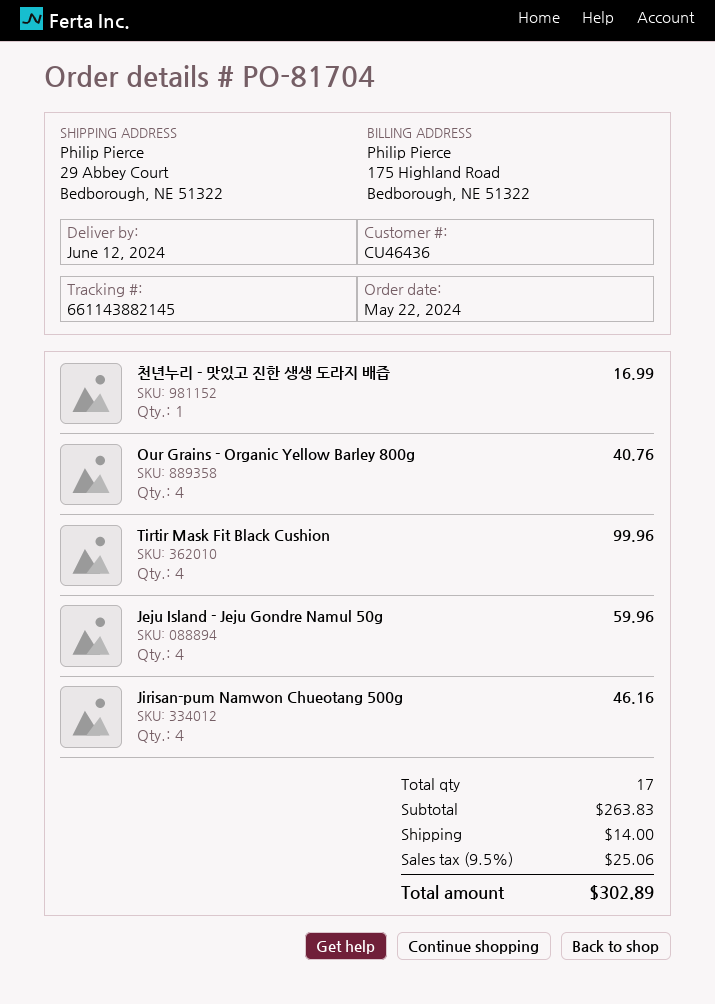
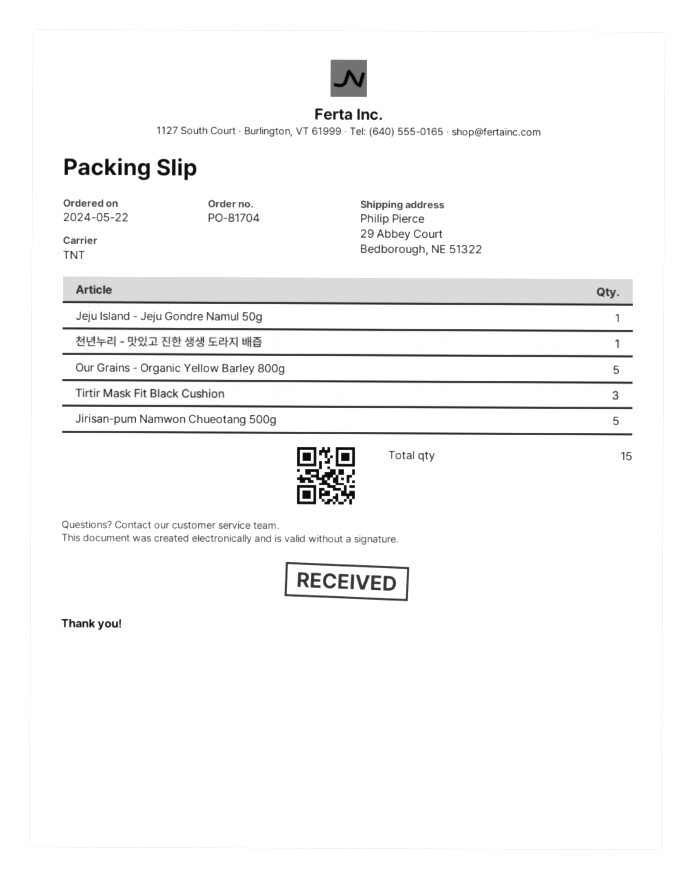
Our Grains - Organic Yellow Barley 800g: 4 -> 5
Tirtir Mask Fit Black Cushion: 4 -> 3
Jeju Island - Jeju Gondre Namul 50g: 4 -> 1
Jirisan-pum Namwon Chueotang 500g: 4 -> 5
total quantity: 17 -> 15

